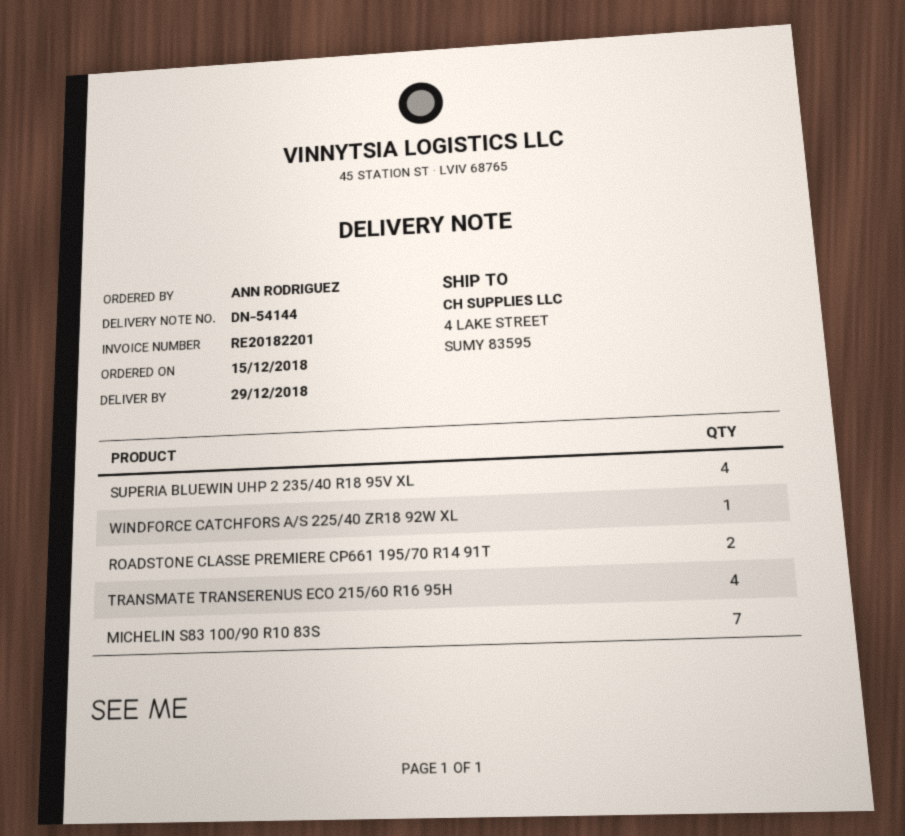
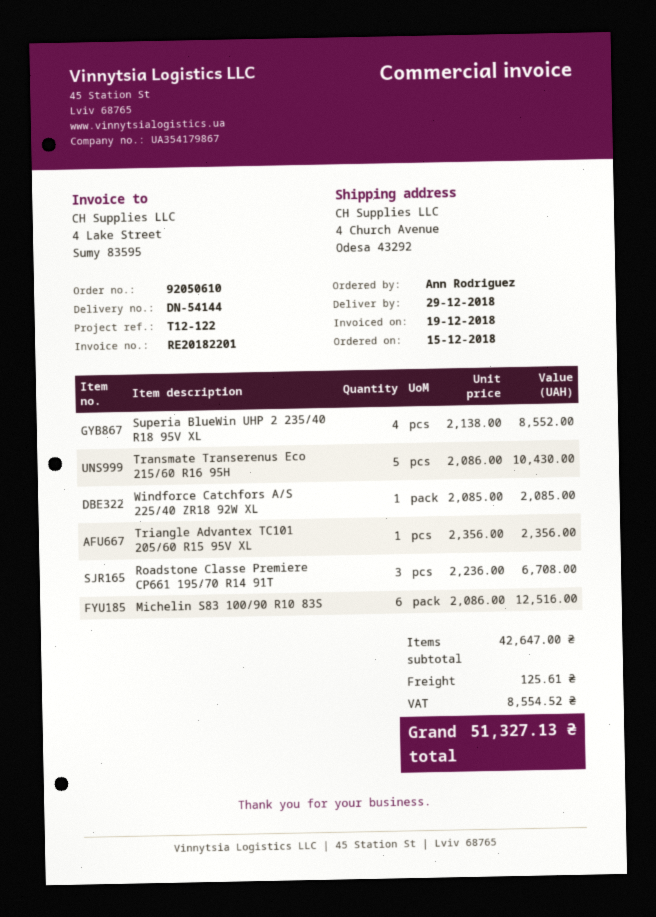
ship to: 4 LAKE STREET, SUMY 83595 -> 4 Church Avenue, Odesa 43292
ROADSTONE CLASSE PREMIERE CP661 195/70 R14 91T: 2 -> 3
TRANSMATE TRANSERENUS ECO 215/60 R16 95H: 4 -> 5
MICHELIN S83 100/90 R10 83S: 7 -> 6
Triangle Advantex TC101 205/60 R15 95V XL: none -> 1

